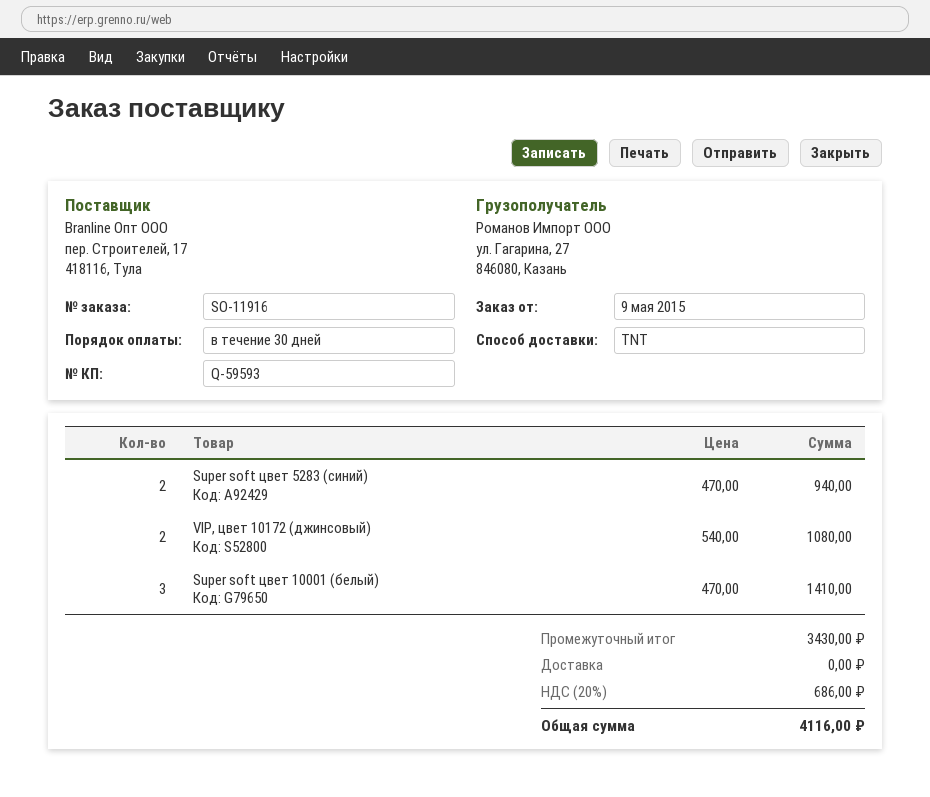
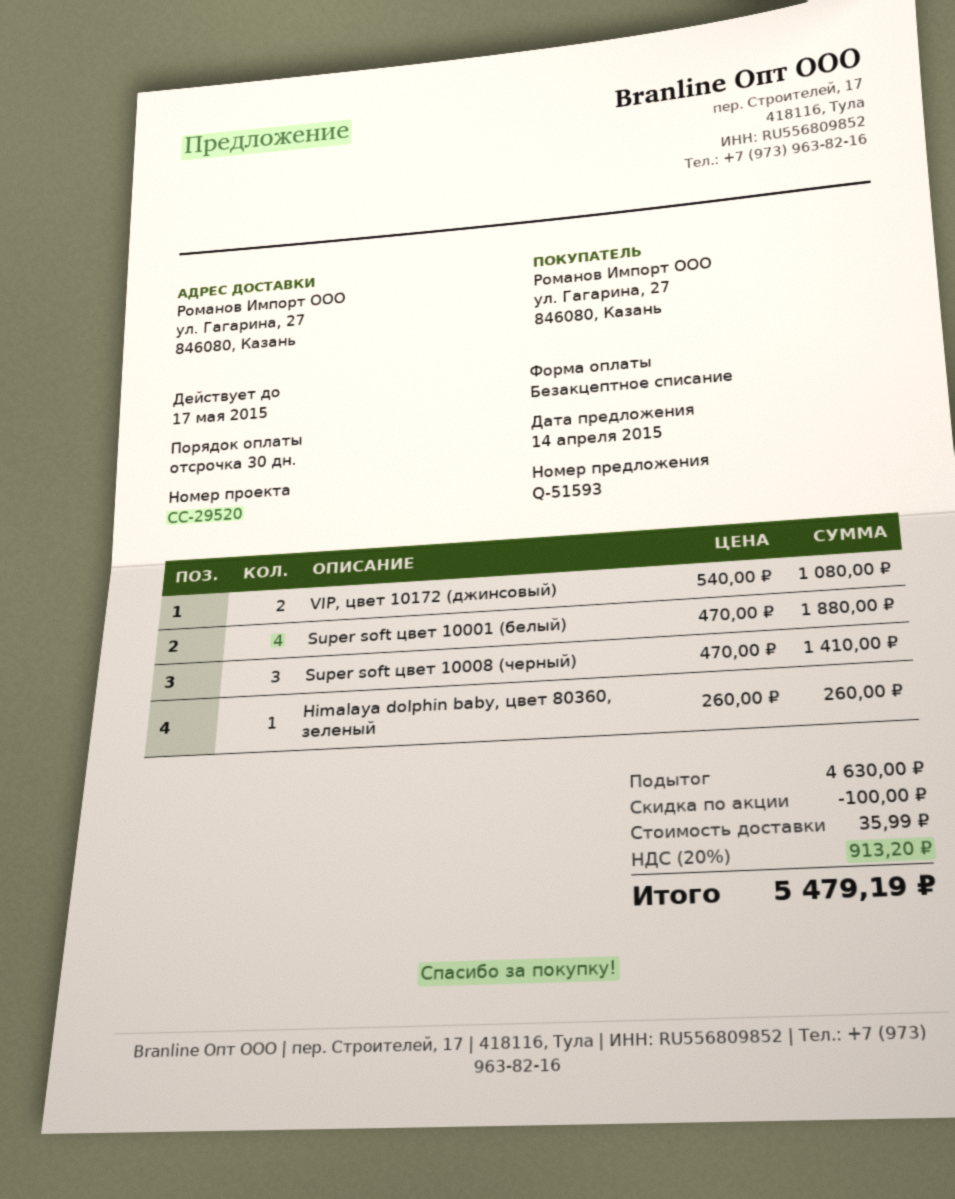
quote number: Q-59593 -> Q-51593
Super soft цвет 5283 (синий): 2 x 470.00 = 940.00 -> none
Super soft цвет 10001 (белый): 3 x 470.00 = 1410.00 -> 4 x 470.00 = 1880.00
Super soft цвет 10008 (черный): none -> 3 x 470.00 = 1410.00
Himalaya dolphin baby, цвет 80360, зеленый: none -> 1 x 260.00 = 260.00
subtotal: 3430.00 -> 4630.00
discount: none -> 100.00
shipping: 0.00 -> 35.99
tax: 20% = 686.00 -> 20% = 913.20
total: 4116.00 -> 5479.19

